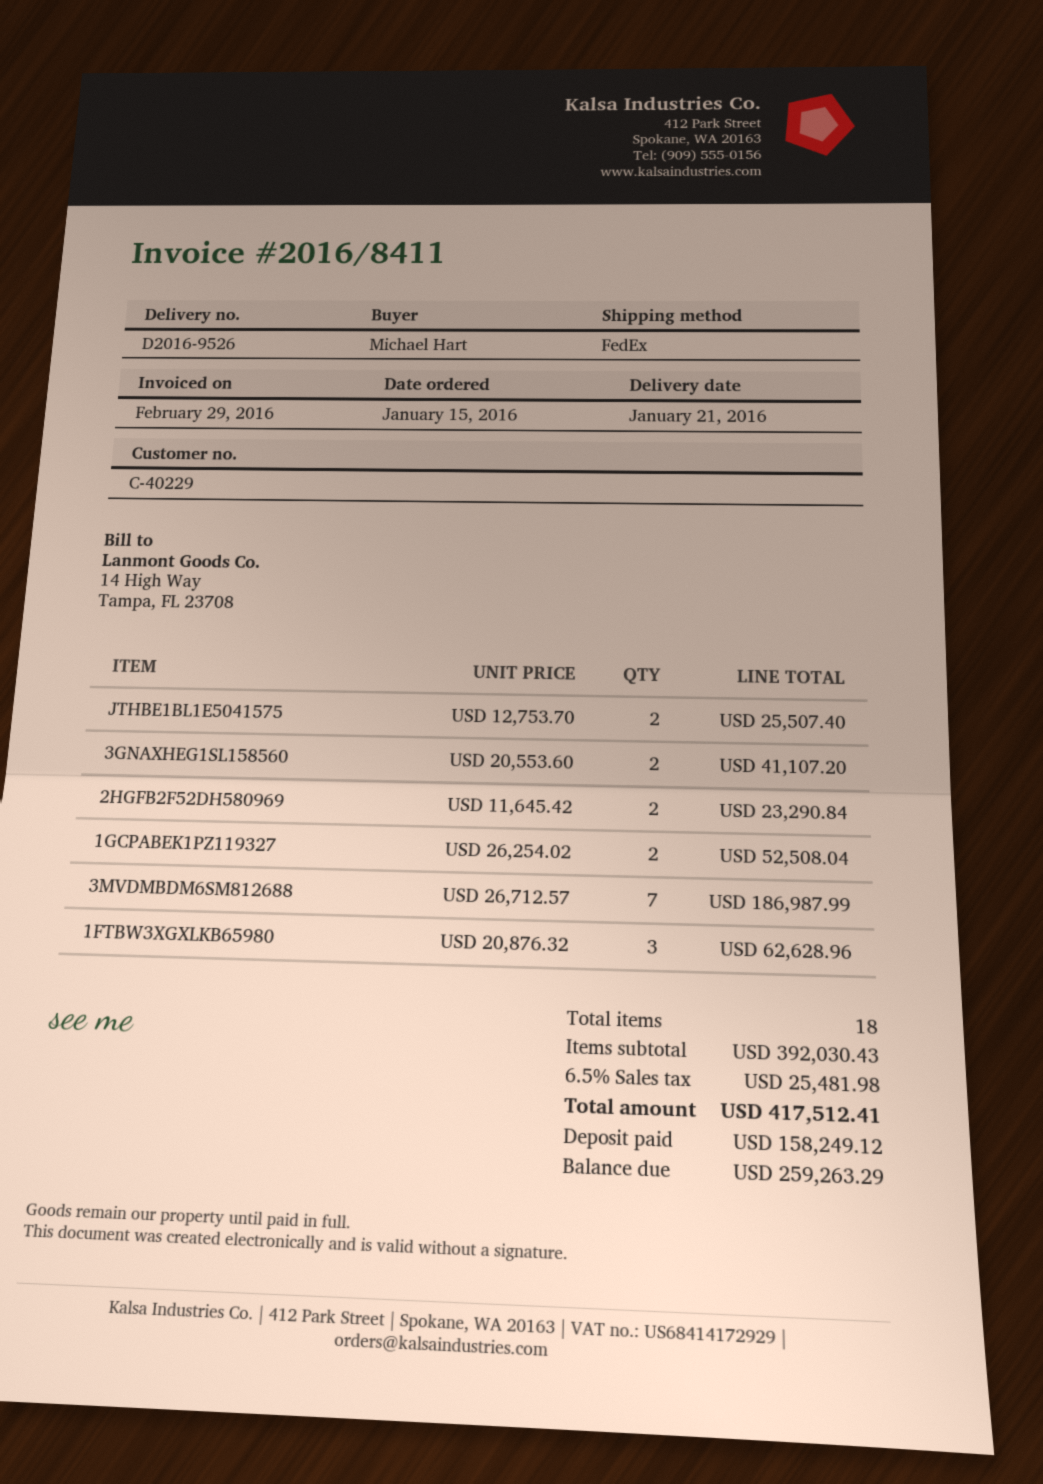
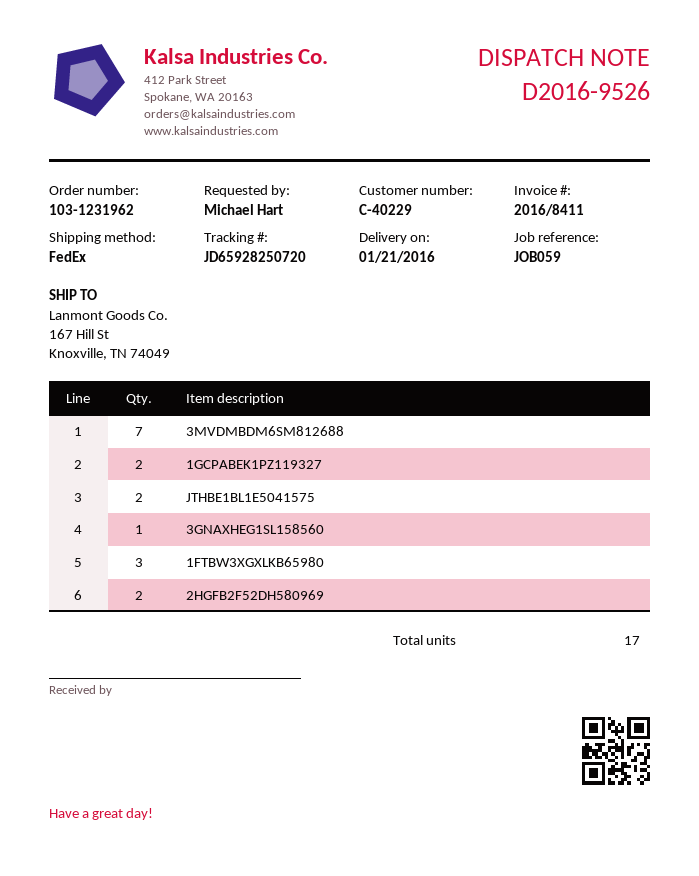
3GNAXHEG1SL158560: 2 -> 1
total quantity: 18 -> 17

